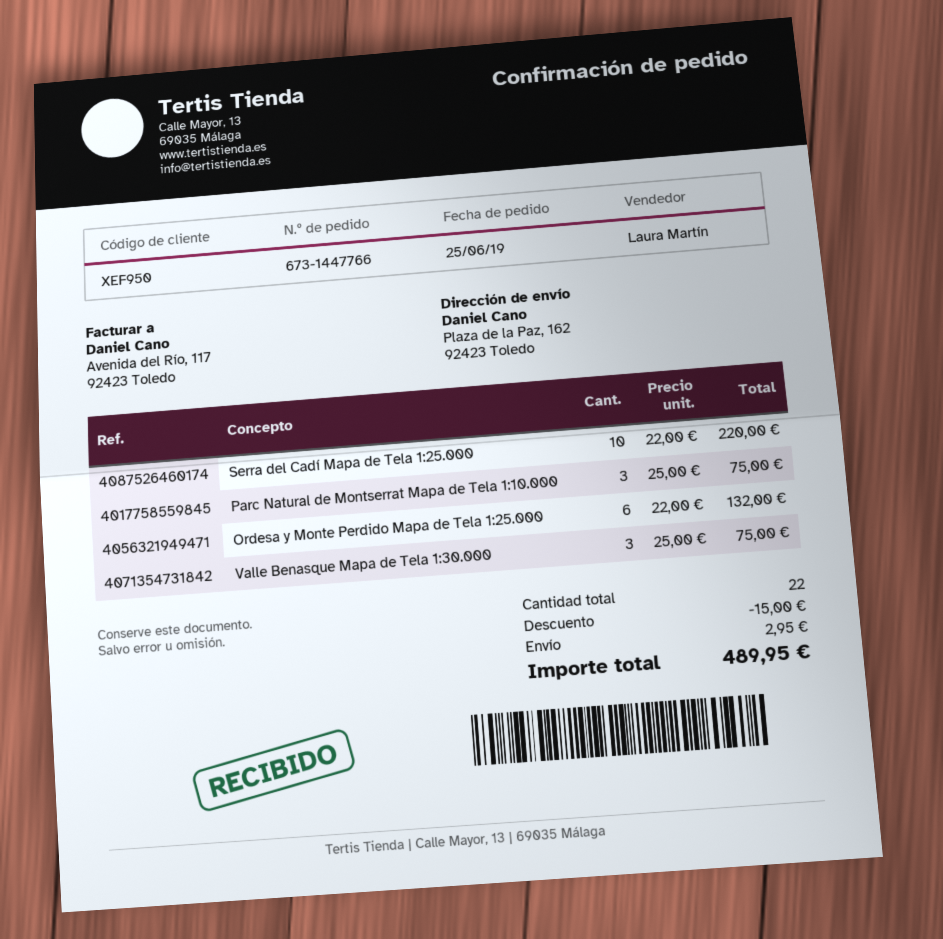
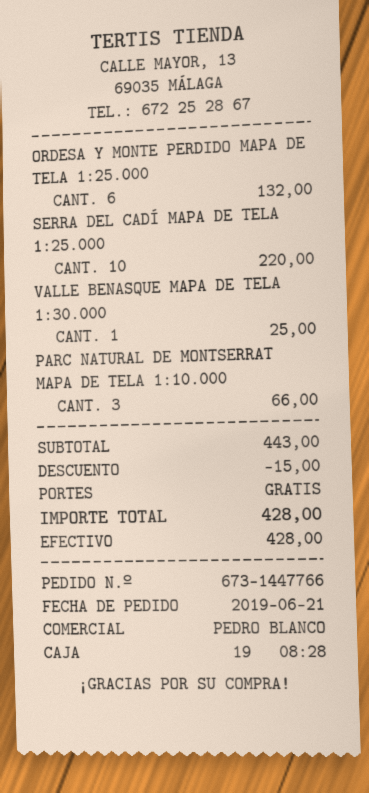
order date: 2019-06-25 -> 2019-06-21
sales rep: Laura Martín -> PEDRO BLANCO
Parc Natural de Montserrat Mapa de Tela 1:10.000: 3 for 75.00 -> 3 for 66.00
Valle Benasque Mapa de Tela 1:30.000: 3 for 75.00 -> 1 for 25.00
shipping: 2.95 -> 0.00
total: 489.95 -> 428.00

